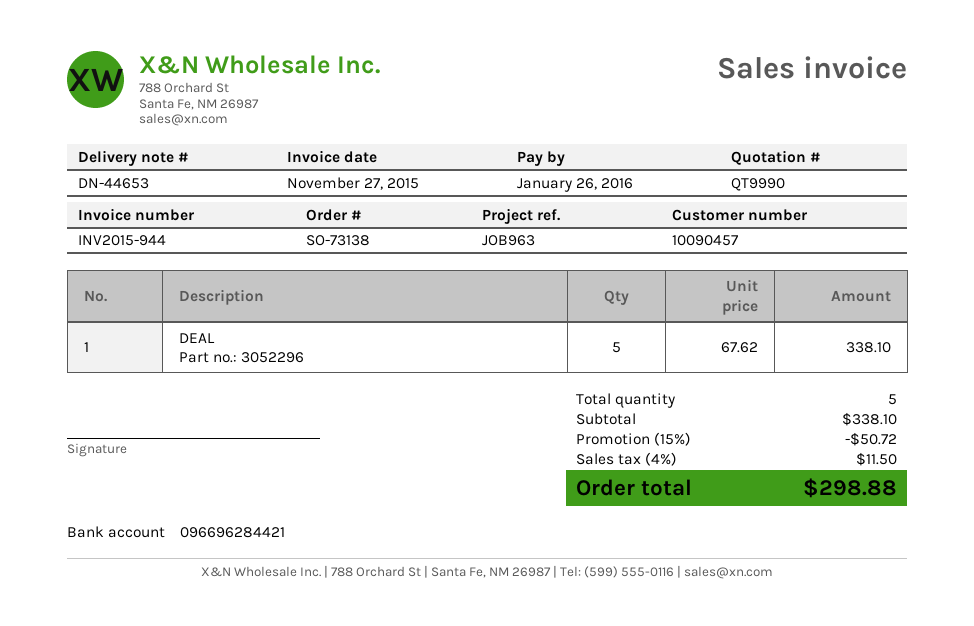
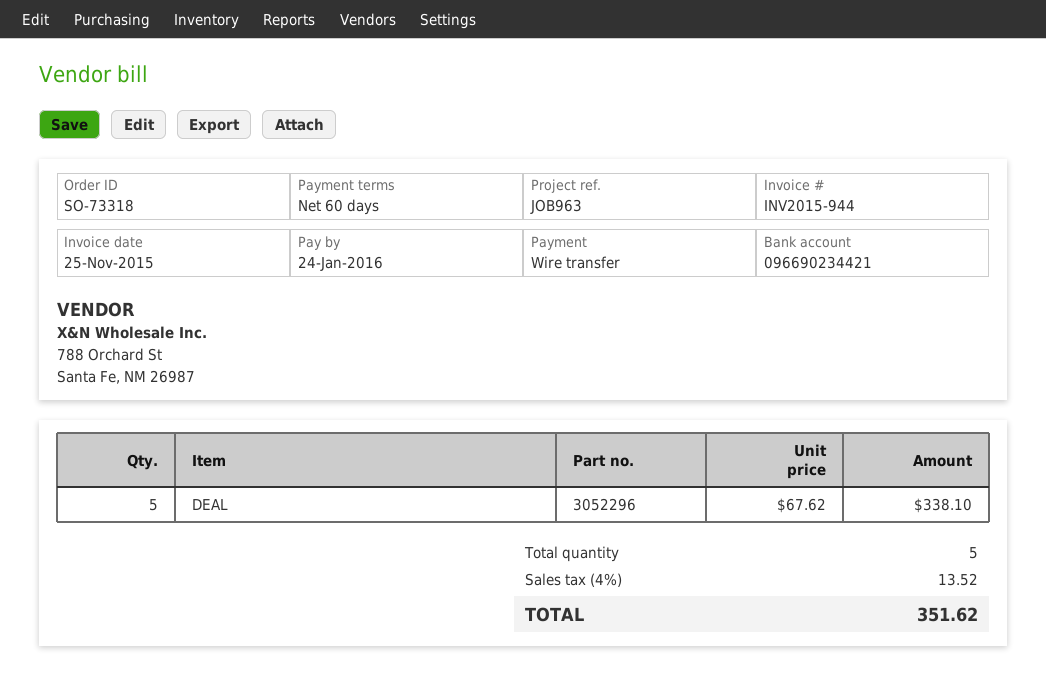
order number: SO-73138 -> SO-73318
invoice date: 2015-11-27 -> 2015-11-25
due date: 2016-01-26 -> 2016-01-24
bank account: 096696284421 -> 096690234421
discount: 15% = 50.72 -> none
tax: 4% = 11.50 -> 4% = 13.52
total: 298.88 -> 351.62

